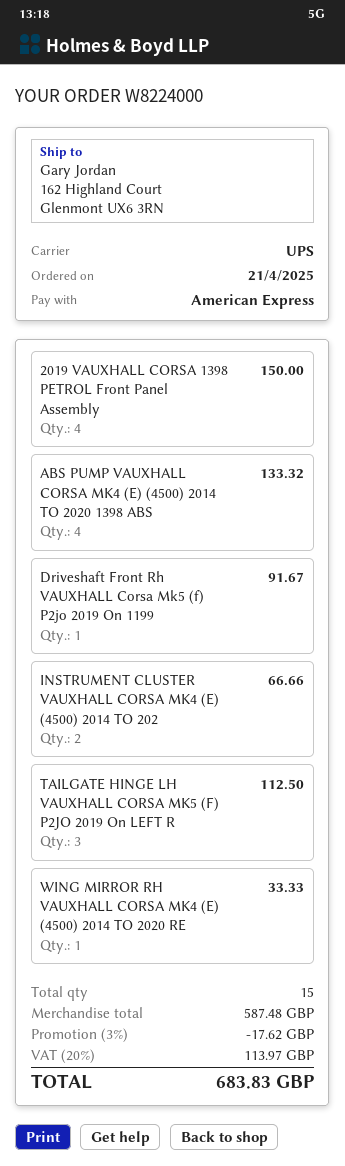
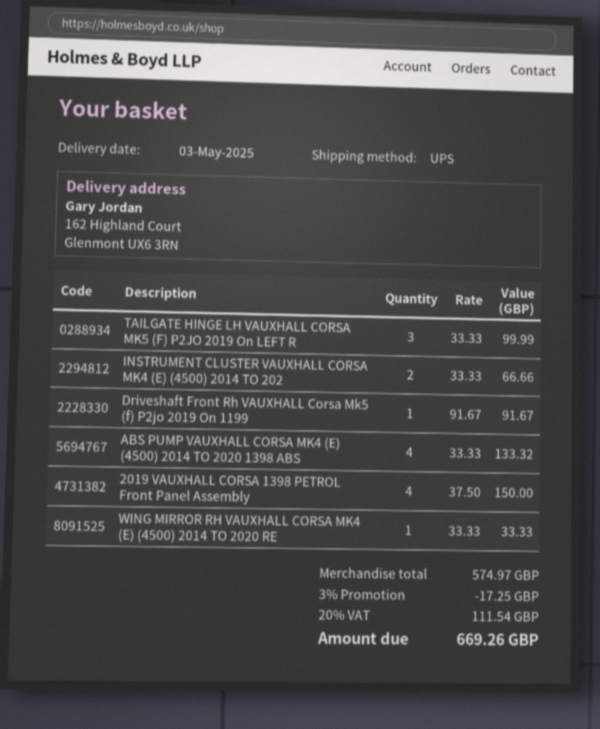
TAILGATE HINGE LH VAUXHALL CORSA MK5 (F) P2JO 2019 On LEFT R: 3 for 112.50 -> 3 for 99.99
subtotal: 587.48 -> 574.97
discount: 3% = 17.62 -> 3% = 17.25
tax: 20% = 113.97 -> 20% = 111.54
total: 683.83 -> 669.26

